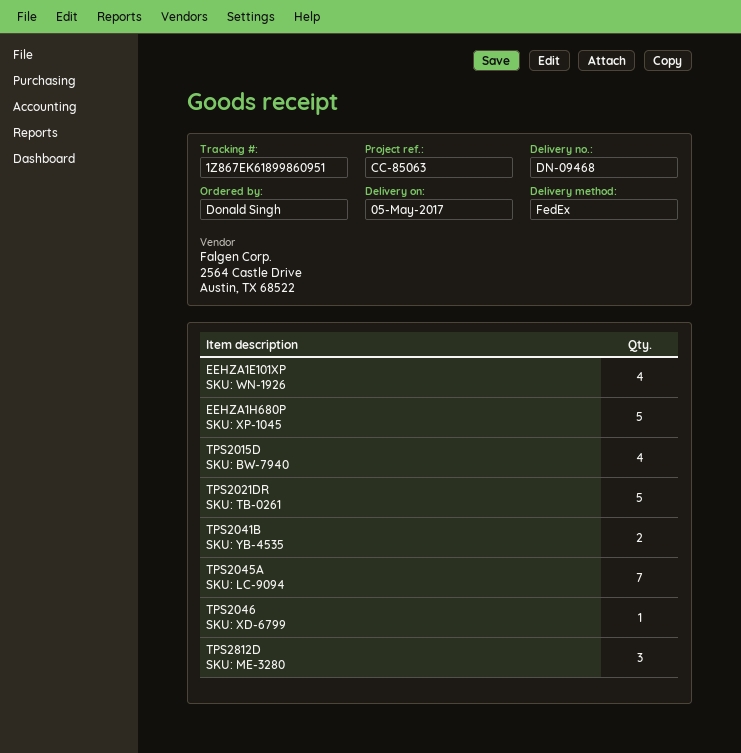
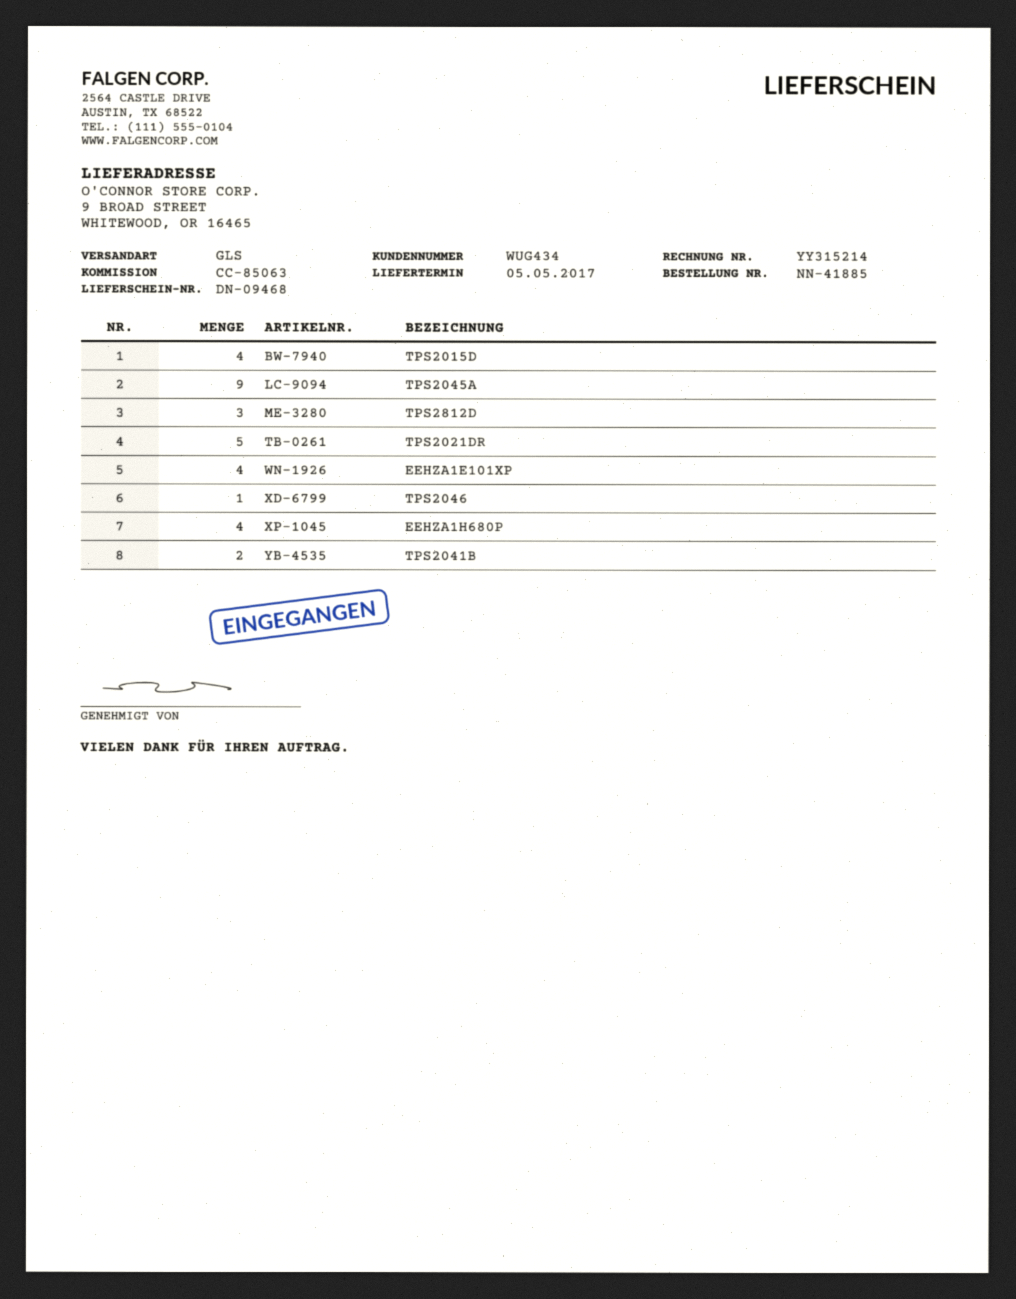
shipping method: FedEx -> GLS
EEHZA1H680P: 5 -> 4
TPS2045A: 7 -> 9

